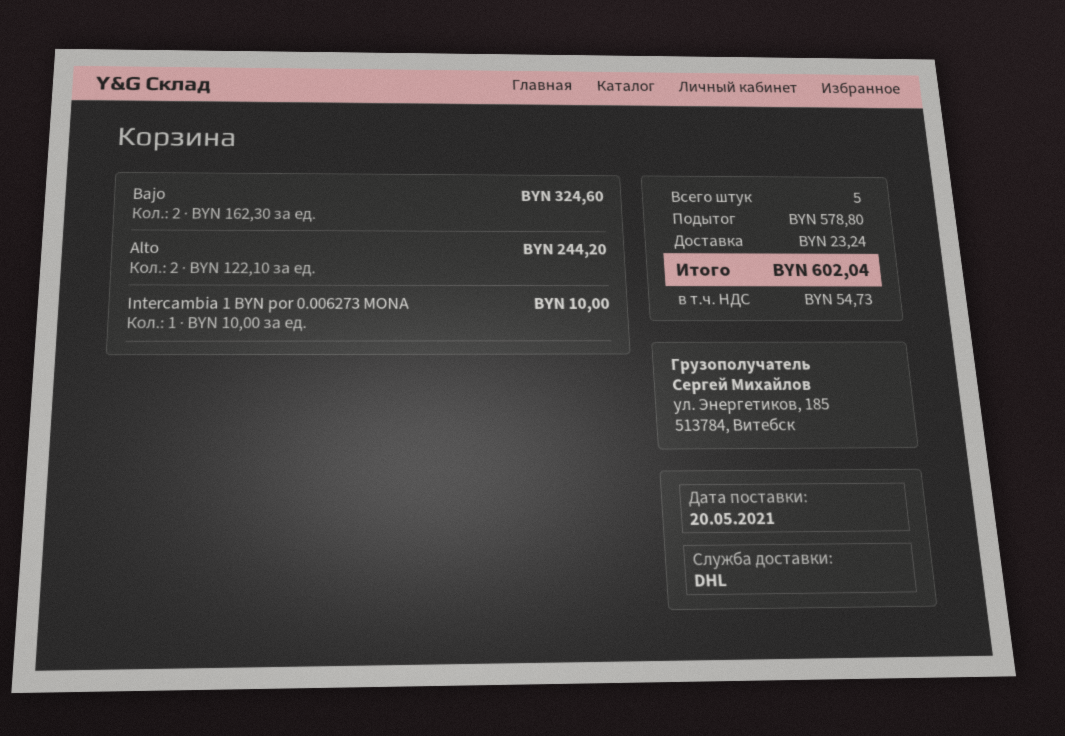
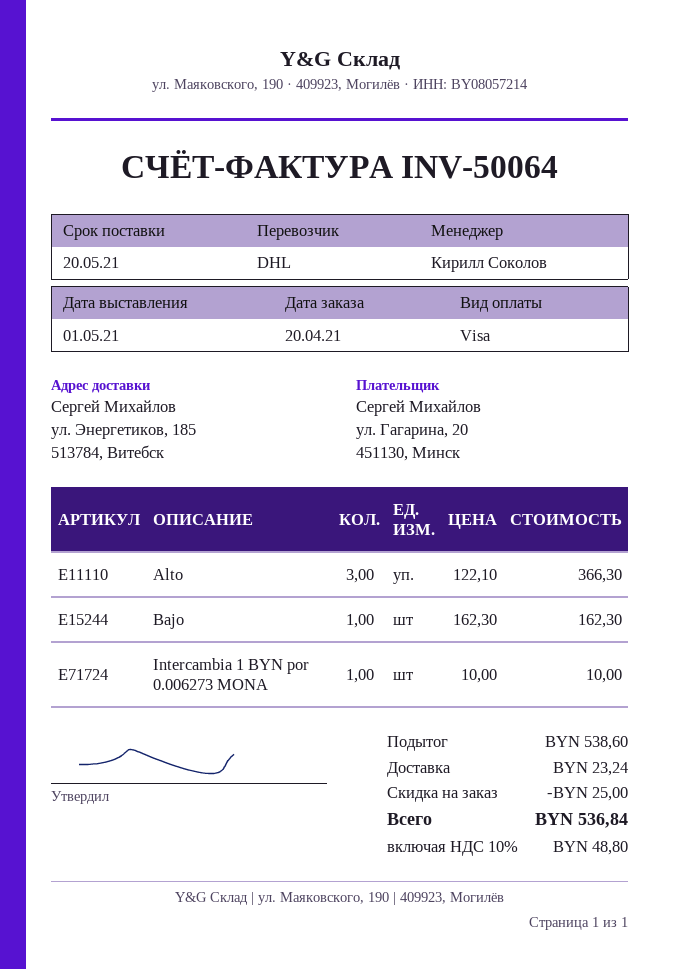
Bajo: 2 x 162.30 = 324.60 -> 1 x 162.30 = 162.30
Alto: 2 x 122.10 = 244.20 -> 3 x 122.10 = 366.30
subtotal: 578.80 -> 538.60
discount: none -> 25.00
tax: 54.73 -> 48.80
total: 602.04 -> 536.84

